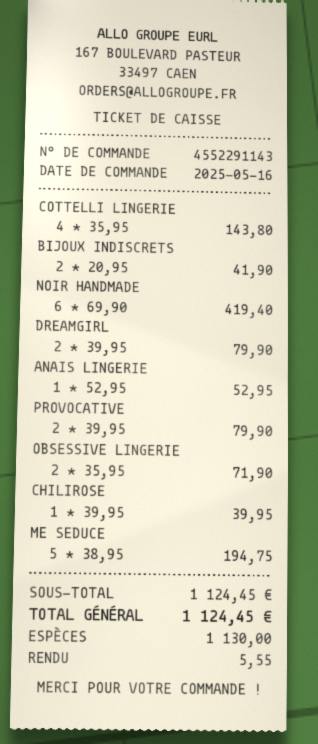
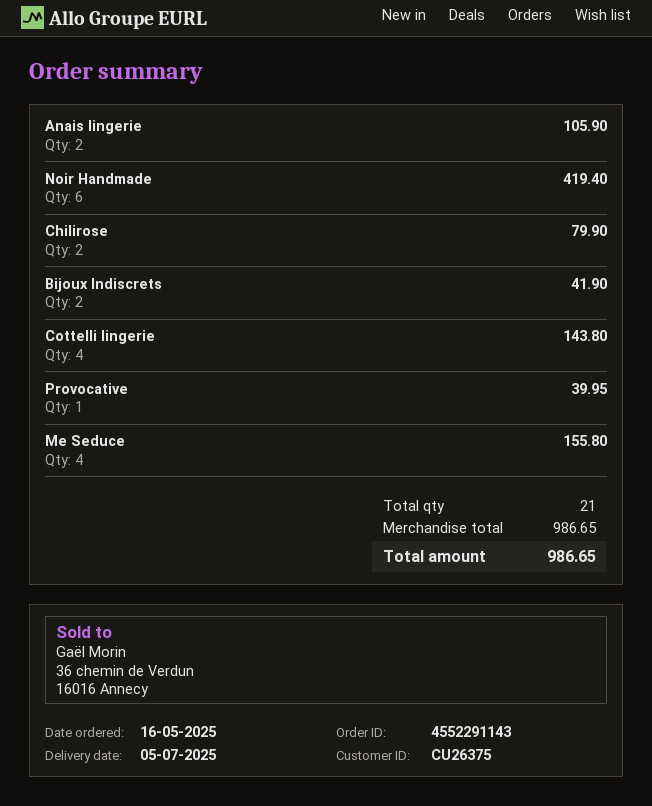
DREAMGIRL: 2 for 79.90 -> none
ANAIS LINGERIE: 1 for 52.95 -> 2 for 105.90
PROVOCATIVE: 2 for 79.90 -> 1 for 39.95
OBSESSIVE LINGERIE: 2 for 71.90 -> none
CHILIROSE: 1 for 39.95 -> 2 for 79.90
ME SEDUCE: 5 for 194.75 -> 4 for 155.80
subtotal: 1124.45 -> 986.65
total: 1124.45 -> 986.65

